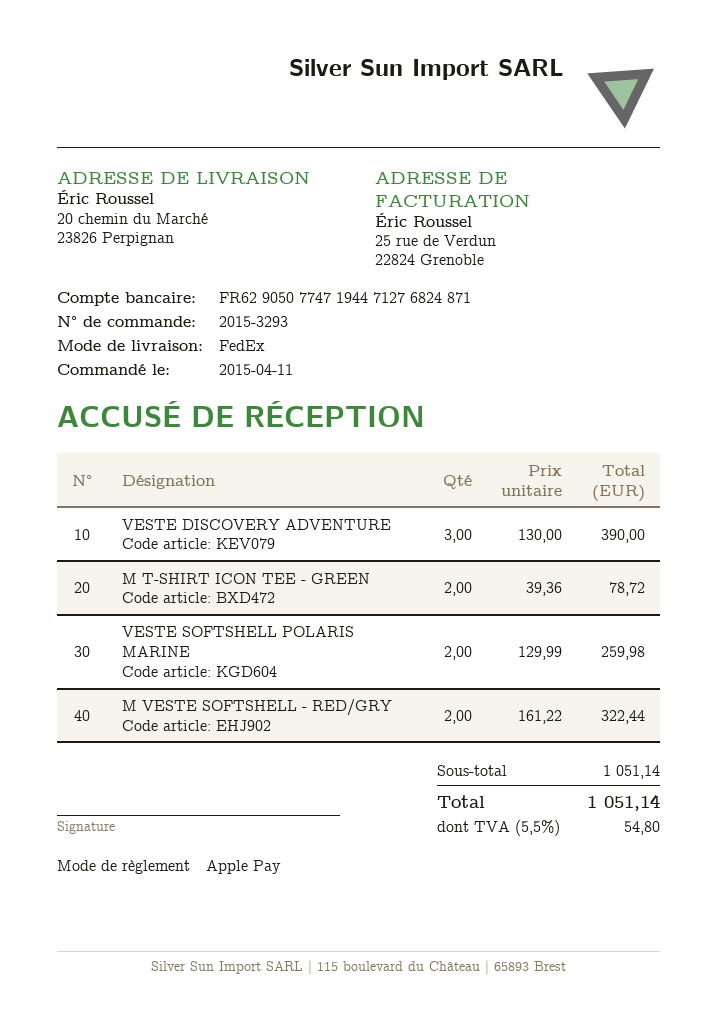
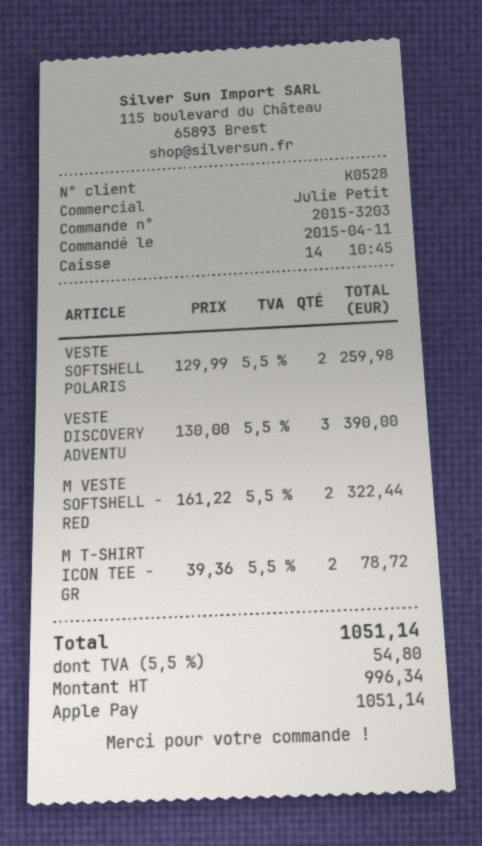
order number: 2015-3293 -> 2015-3203

